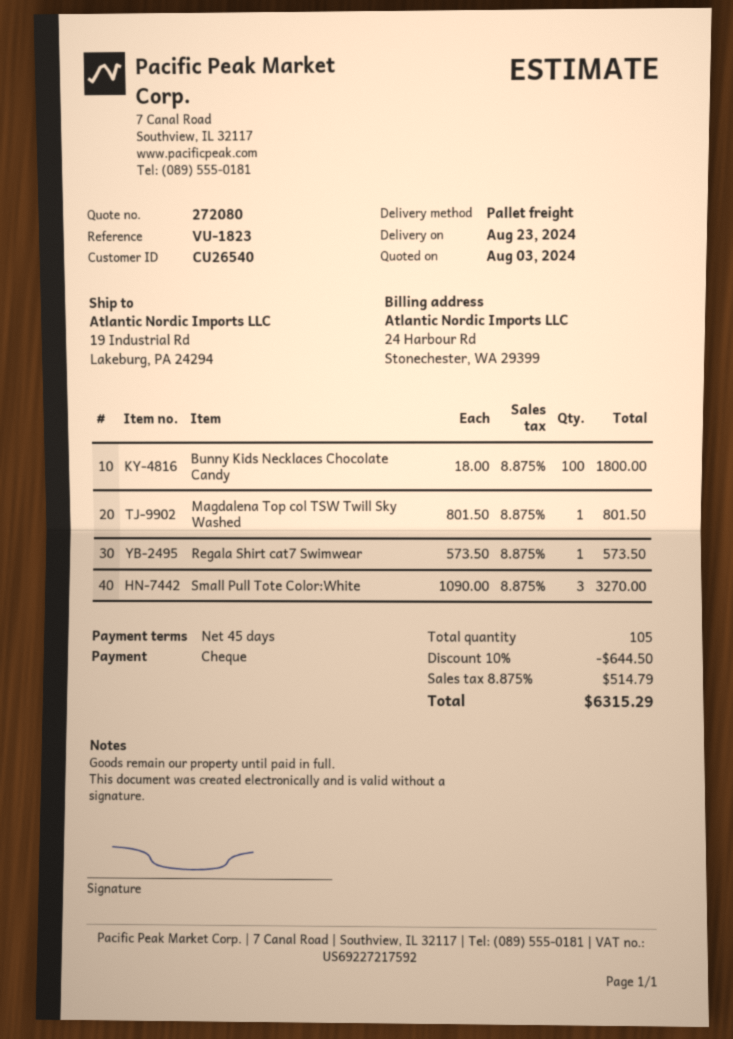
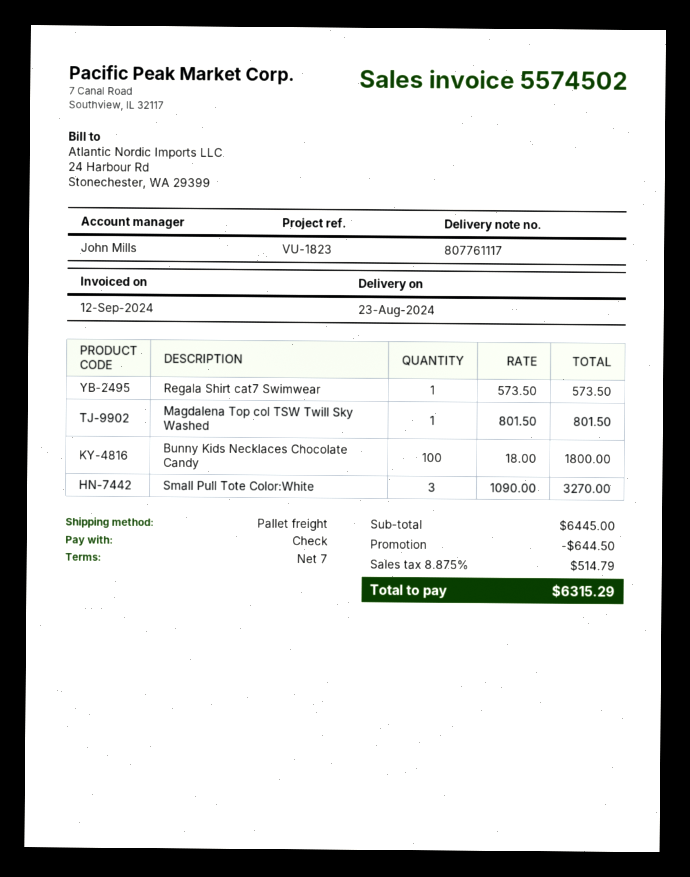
payment terms: 45 days -> 7 days

